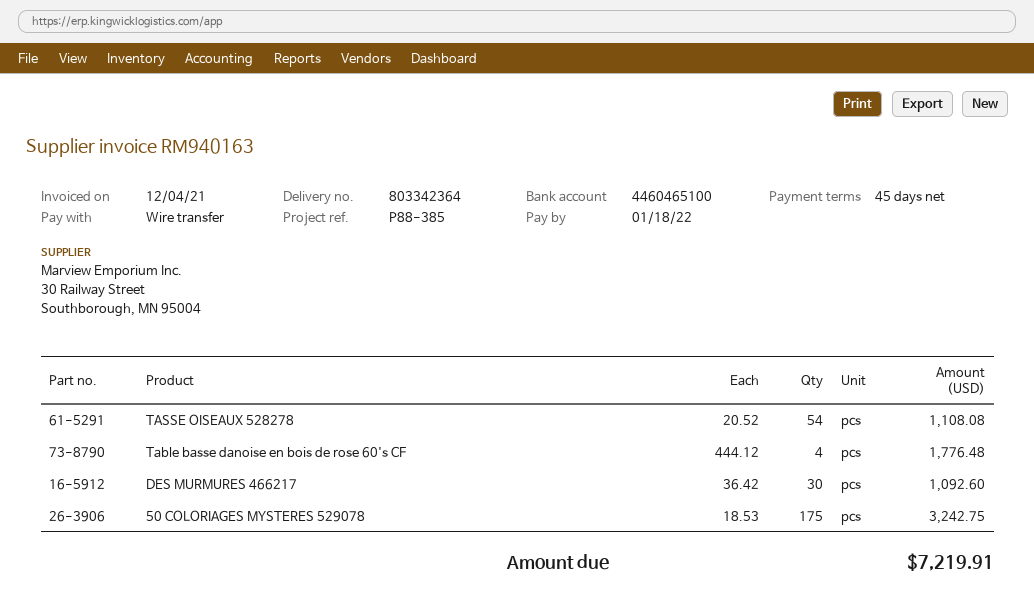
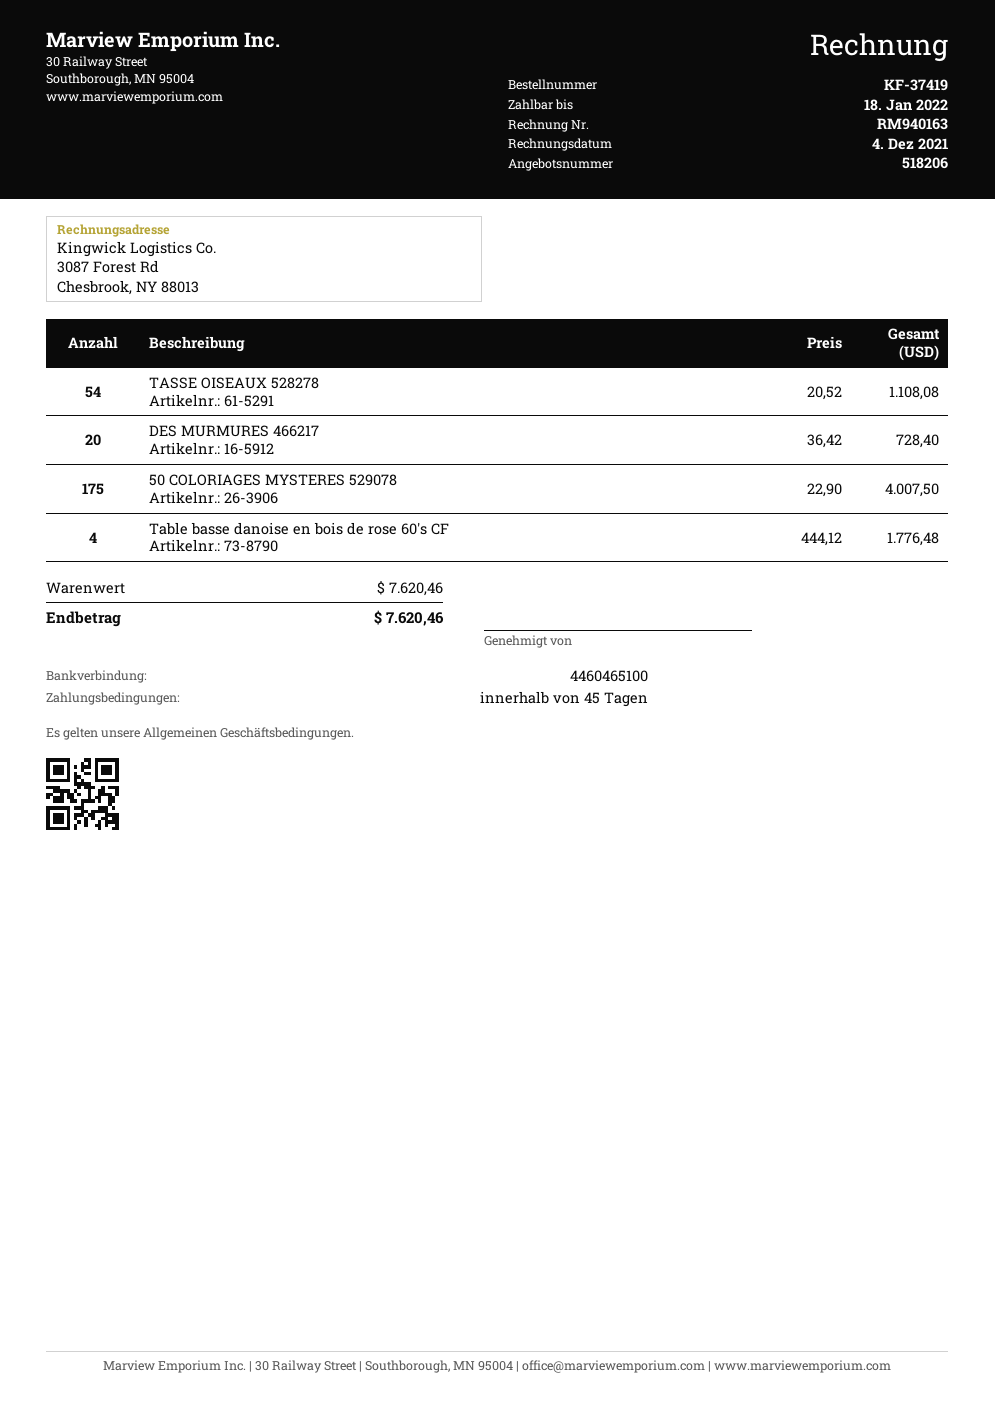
DES MURMURES 466217: 30 x 36.42 = 1092.60 -> 20 x 36.42 = 728.40
50 COLORIAGES MYSTERES 529078: 175 x 18.53 = 3242.75 -> 175 x 22.90 = 4007.50
total: 7219.91 -> 7620.46

